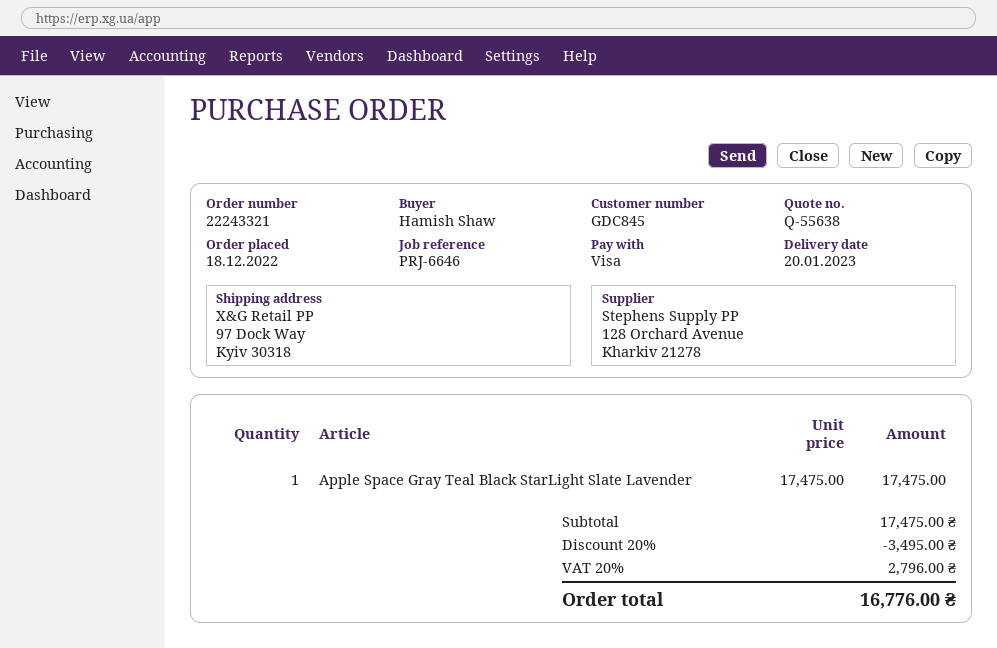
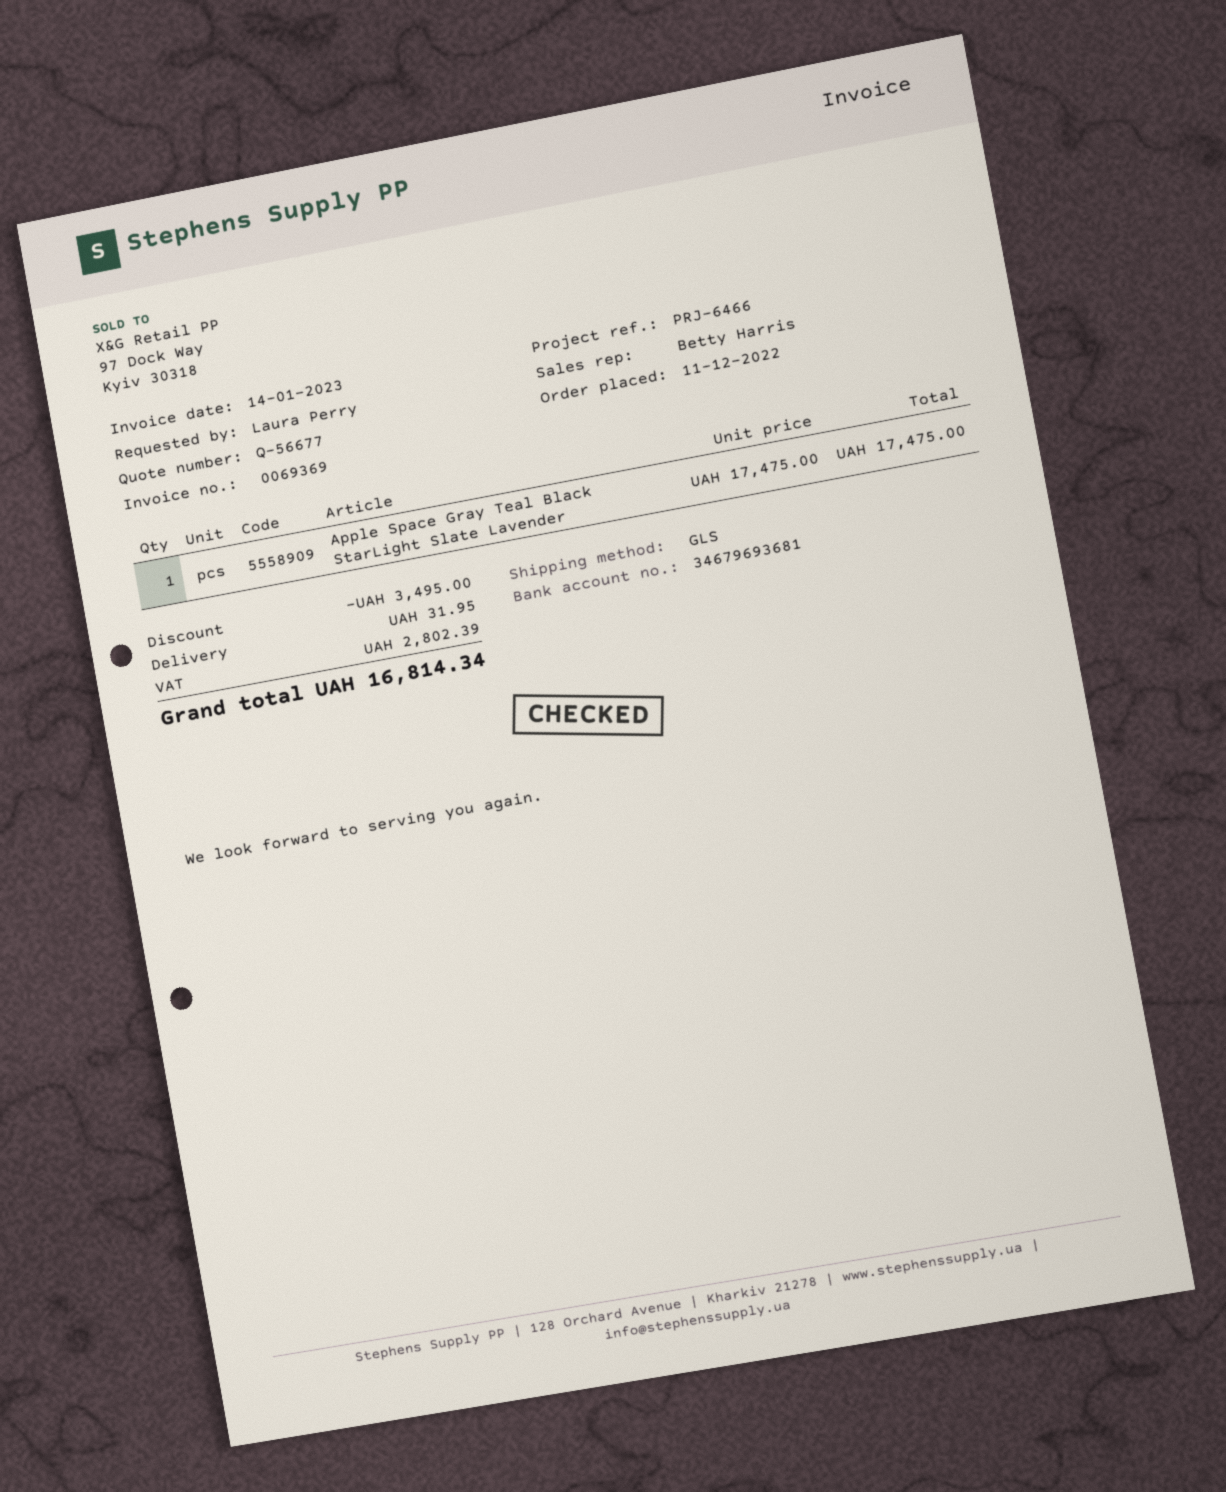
quote number: Q-55638 -> Q-56677
order date: 2022-12-18 -> 2022-12-11
reference: PRJ-6646 -> PRJ-6466
ordered by: Hamish Shaw -> Laura Perry
shipping: none -> 31.95
tax: 2796.00 -> 2802.39
total: 16776.00 -> 16814.34

